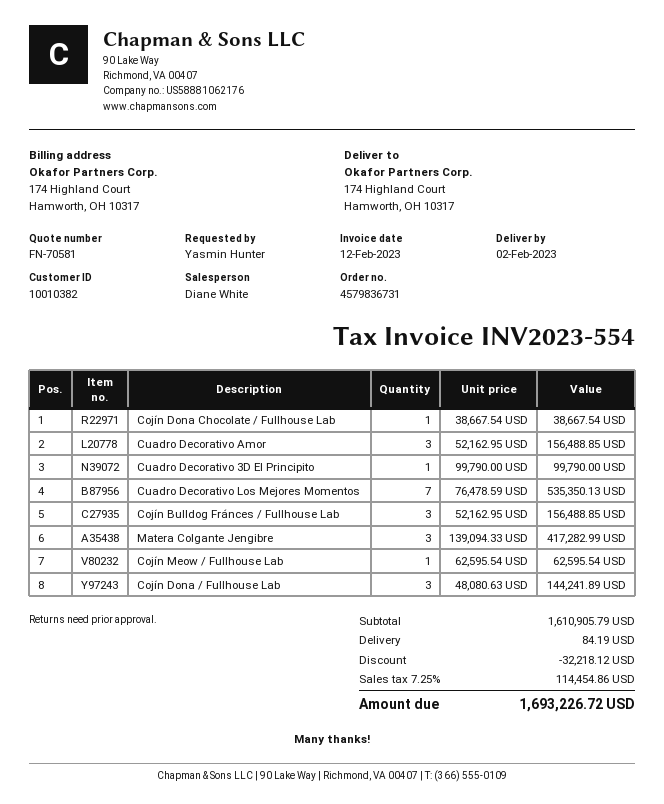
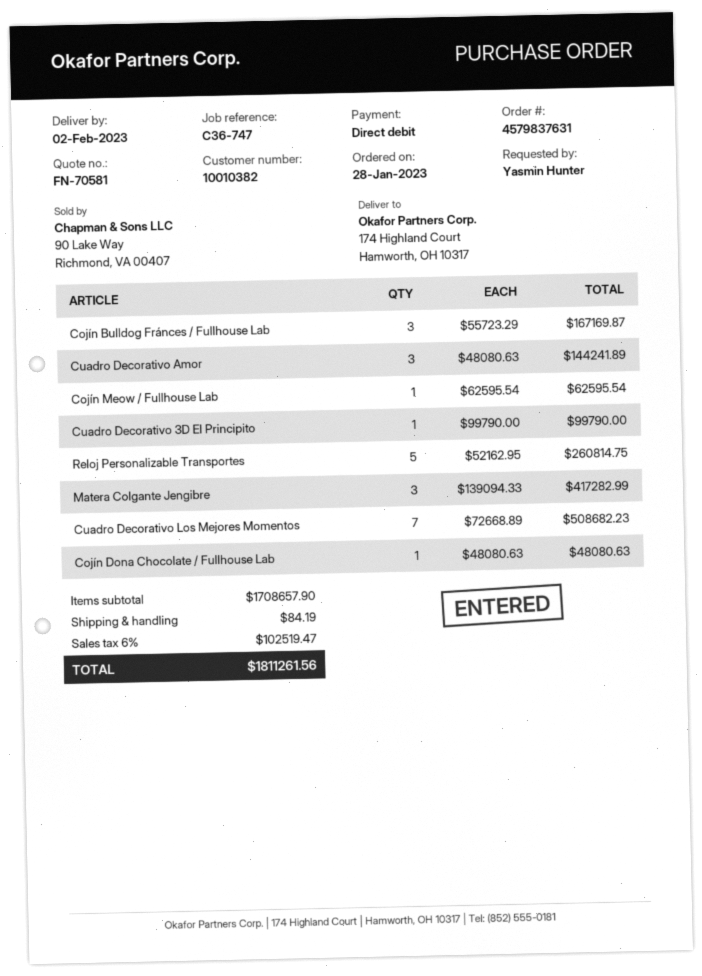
order number: 4579836731 -> 4579837631
Cojín Dona Chocolate / Fullhouse Lab: 1 x 38667.54 = 38667.54 -> 1 x 48080.63 = 48080.63
Cuadro Decorativo Amor: 3 x 52162.95 = 156488.85 -> 3 x 48080.63 = 144241.89
Cuadro Decorativo Los Mejores Momentos: 7 x 76478.59 = 535350.13 -> 7 x 72668.89 = 508682.23
Cojín Bulldog Fránces / Fullhouse Lab: 3 x 52162.95 = 156488.85 -> 3 x 55723.29 = 167169.87
Cojín Dona / Fullhouse Lab: 3 x 48080.63 = 144241.89 -> none
Reloj Personalizable Transportes: none -> 5 x 52162.95 = 260814.75
subtotal: 1610905.79 -> 1708657.90
discount: 32218.12 -> none
tax: 7.25% = 114454.86 -> 6% = 102519.47
total: 1693226.72 -> 1811261.56

